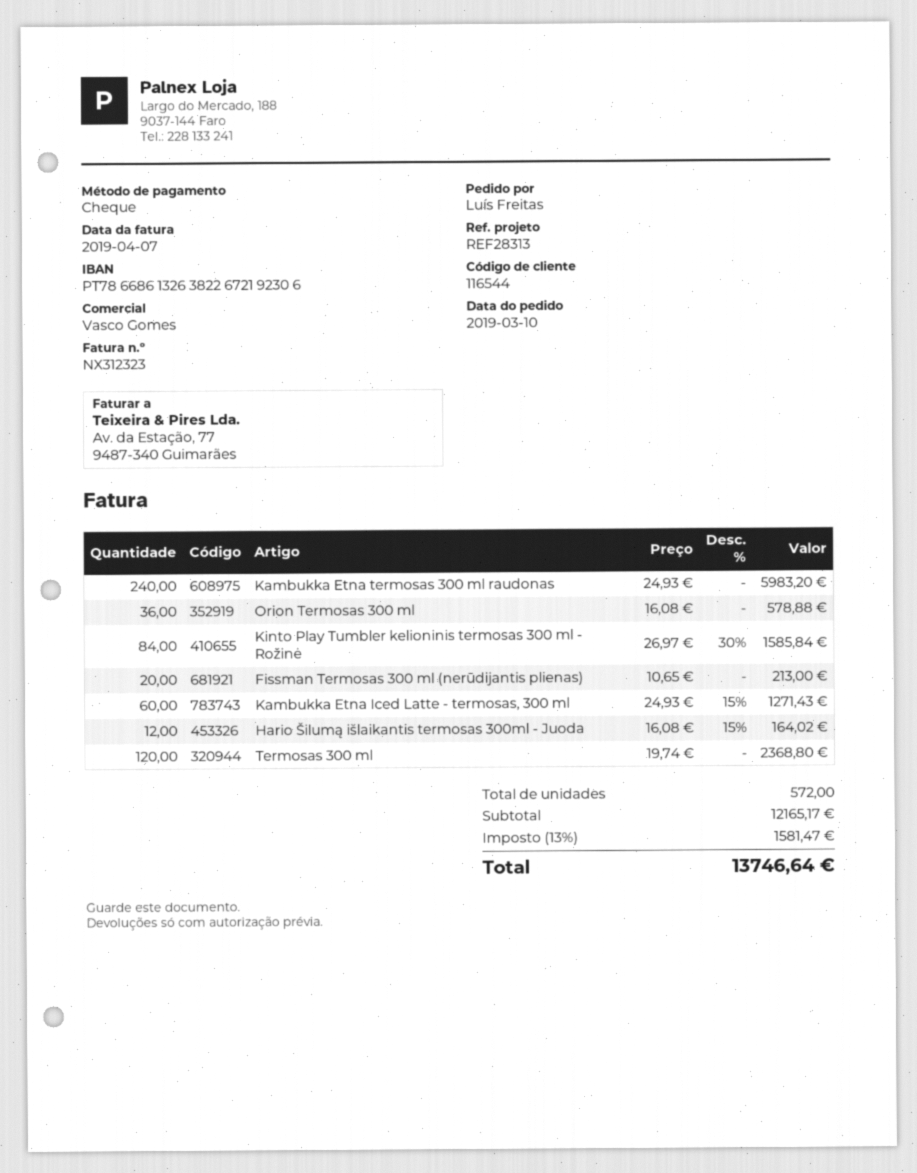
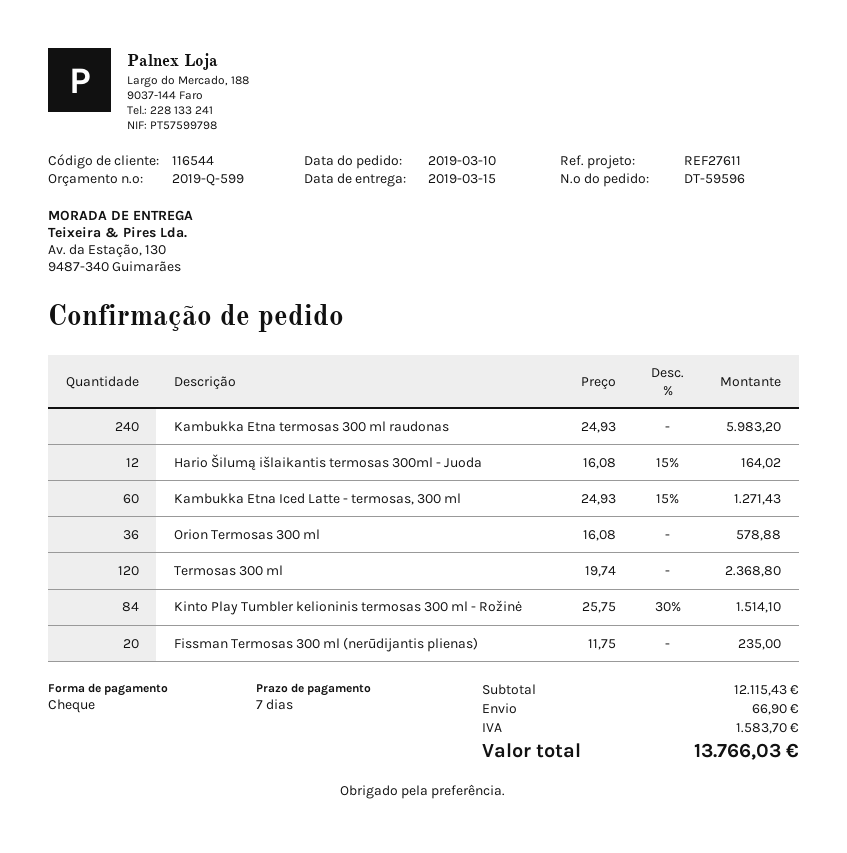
reference: REF28313 -> REF27611
Kinto Play Tumbler kelioninis termosas 300 ml - Rožinė: 84 x 26.97 - 30% = 1585.84 -> 84 x 25.75 - 30% = 1514.10
Fissman Termosas 300 ml (nerūdijantis plienas): 20 x 10.65 = 213.00 -> 20 x 11.75 = 235.00
subtotal: 12165.17 -> 12115.43
shipping: none -> 66.90
tax: 1581.47 -> 1583.70
total: 13746.64 -> 13766.03

